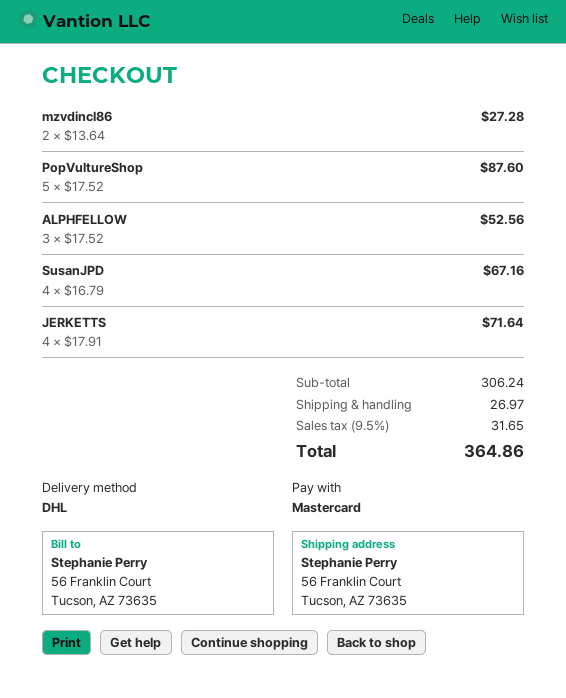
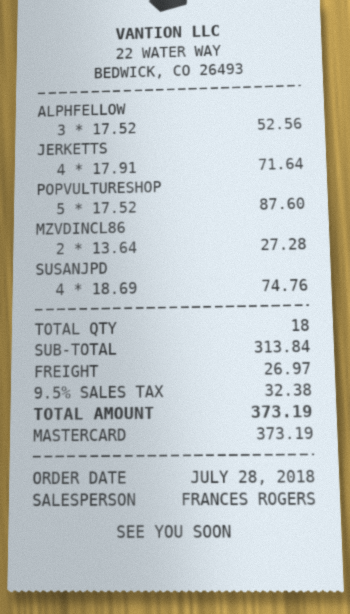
SusanJPD: 4 x 16.79 = 67.16 -> 4 x 18.69 = 74.76
subtotal: 306.24 -> 313.84
tax: 9.5% = 31.65 -> 9.5% = 32.38
total: 364.86 -> 373.19

